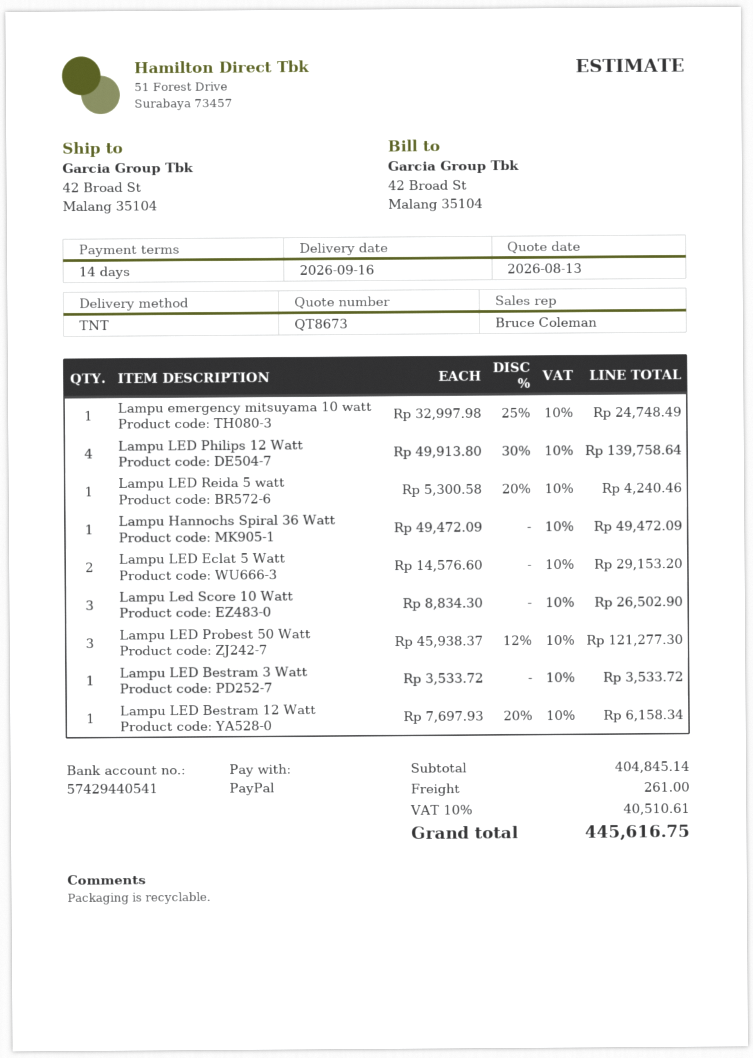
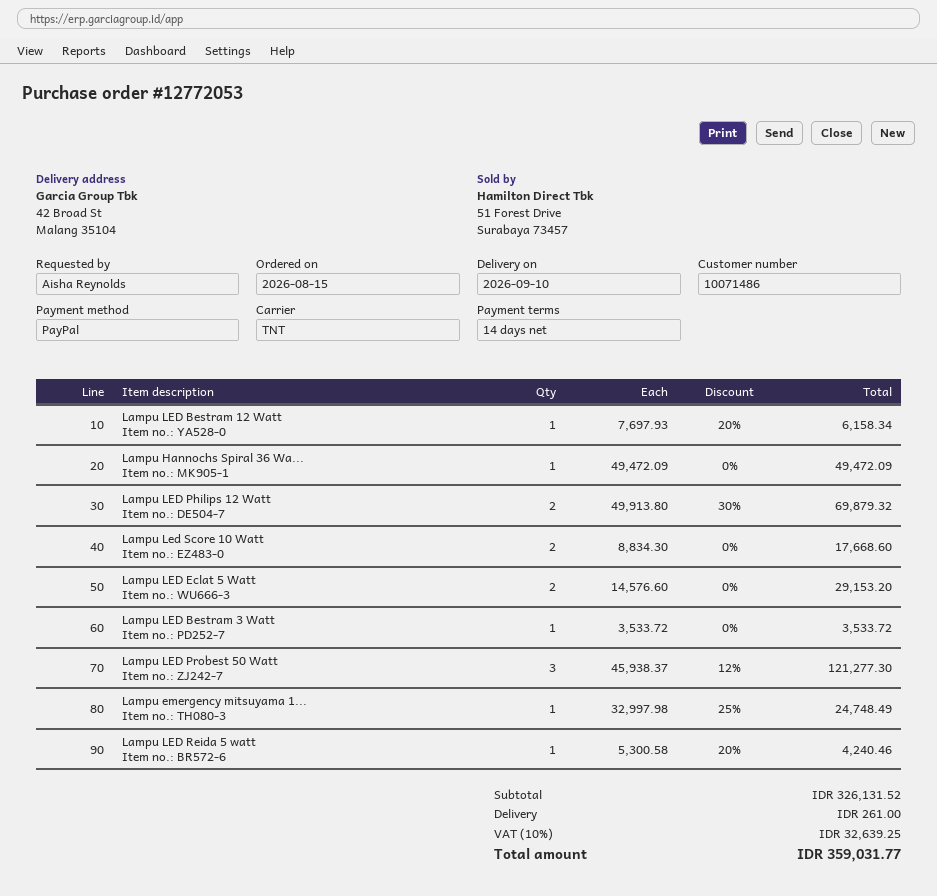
delivery date: 2026-09-16 -> 2026-09-10
Lampu LED Philips 12 Watt: 4 x 49913.80 - 30% = 139758.64 -> 2 x 49913.80 - 30% = 69879.32
Lampu Led Score 10 Watt: 3 x 8834.30 = 26502.90 -> 2 x 8834.30 = 17668.60
subtotal: 404845.14 -> 326131.52
tax: 10% = 40510.61 -> 10% = 32639.25
total: 445616.75 -> 359031.77

